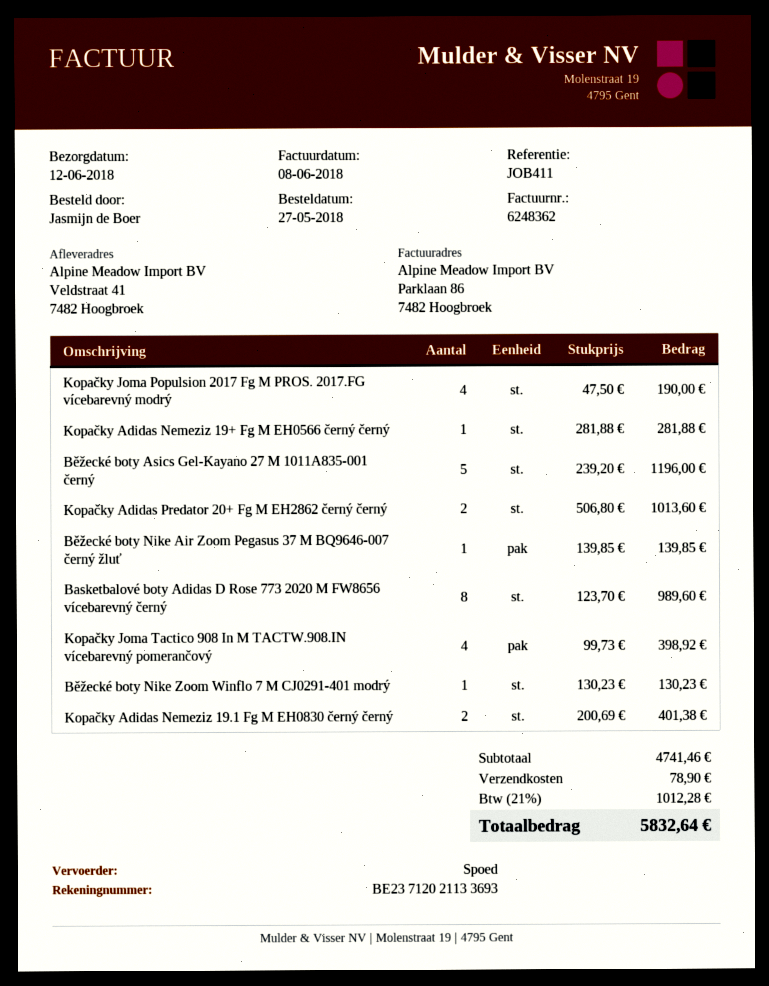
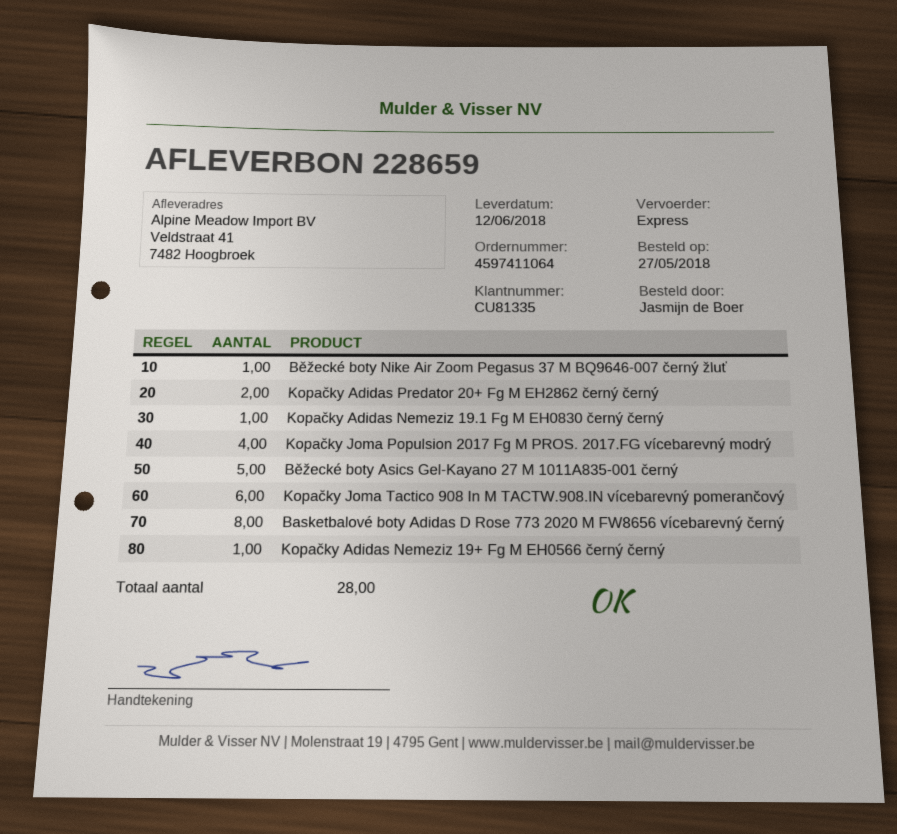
Kopačky Joma Tactico 908 In M TACTW.908.IN vícebarevný pomerančový: 4 -> 6
Běžecké boty Nike Zoom Winflo 7 M CJ0291-401 modrý: 1 -> none
Kopačky Adidas Nemeziz 19.1 Fg M EH0830 černý černý: 2 -> 1

